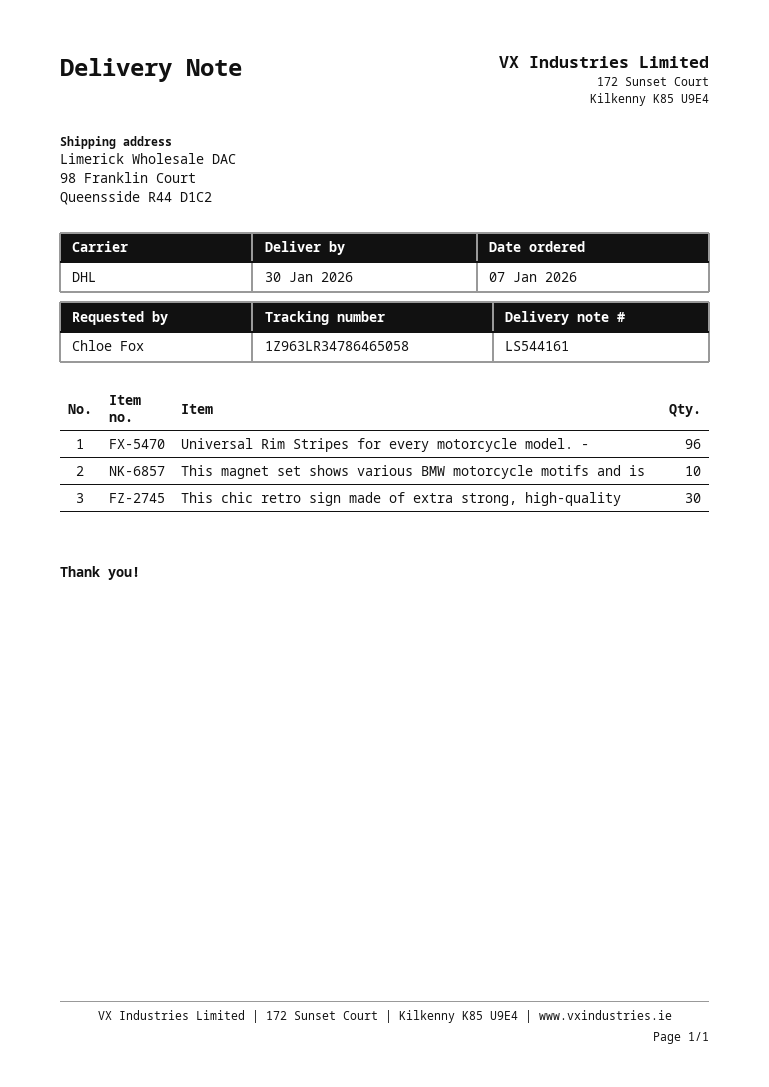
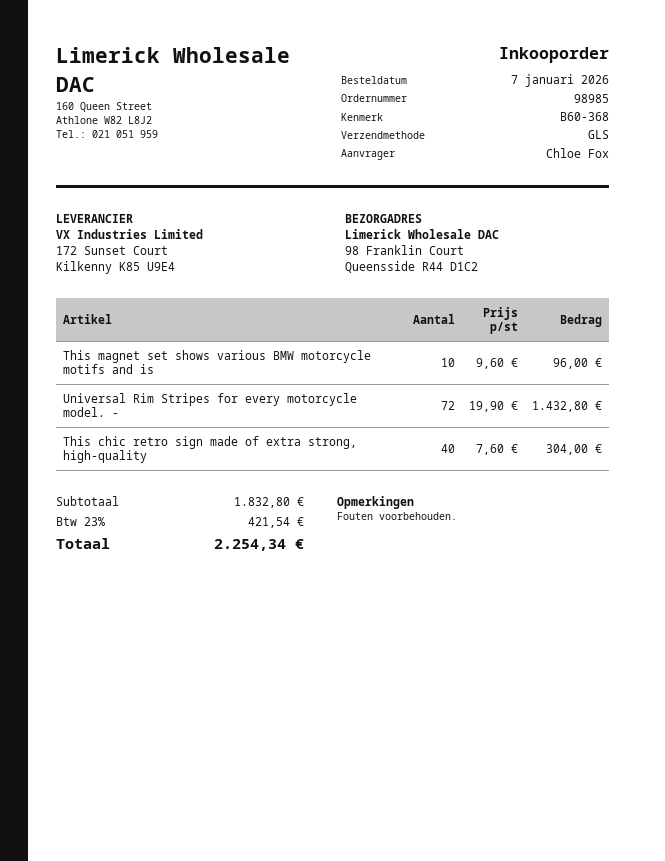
shipping method: DHL -> GLS
Universal Rim Stripes for every motorcycle model. -: 96 -> 72
This chic retro sign made of extra strong, high-quality: 30 -> 40

